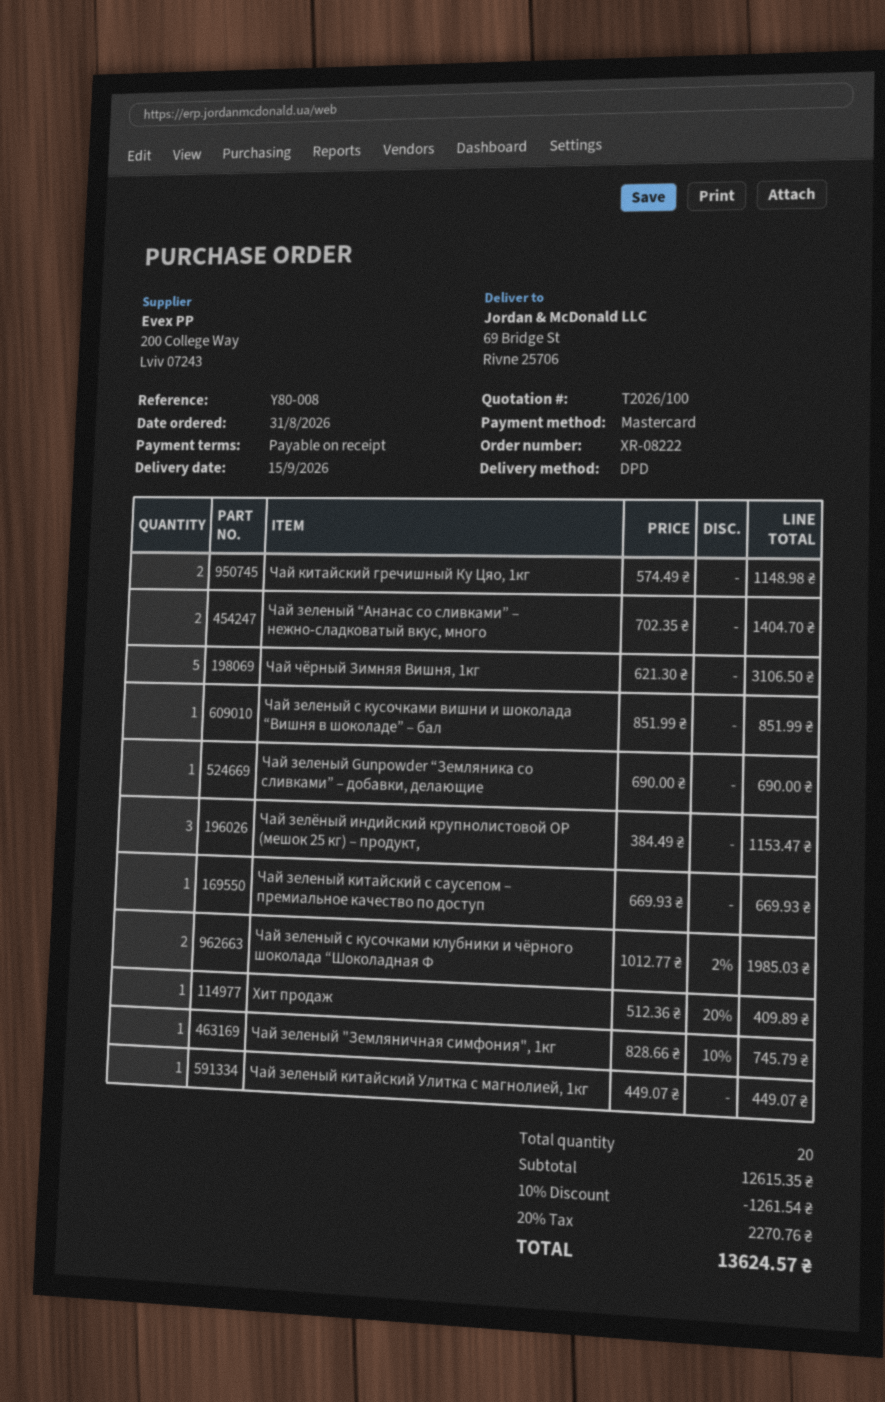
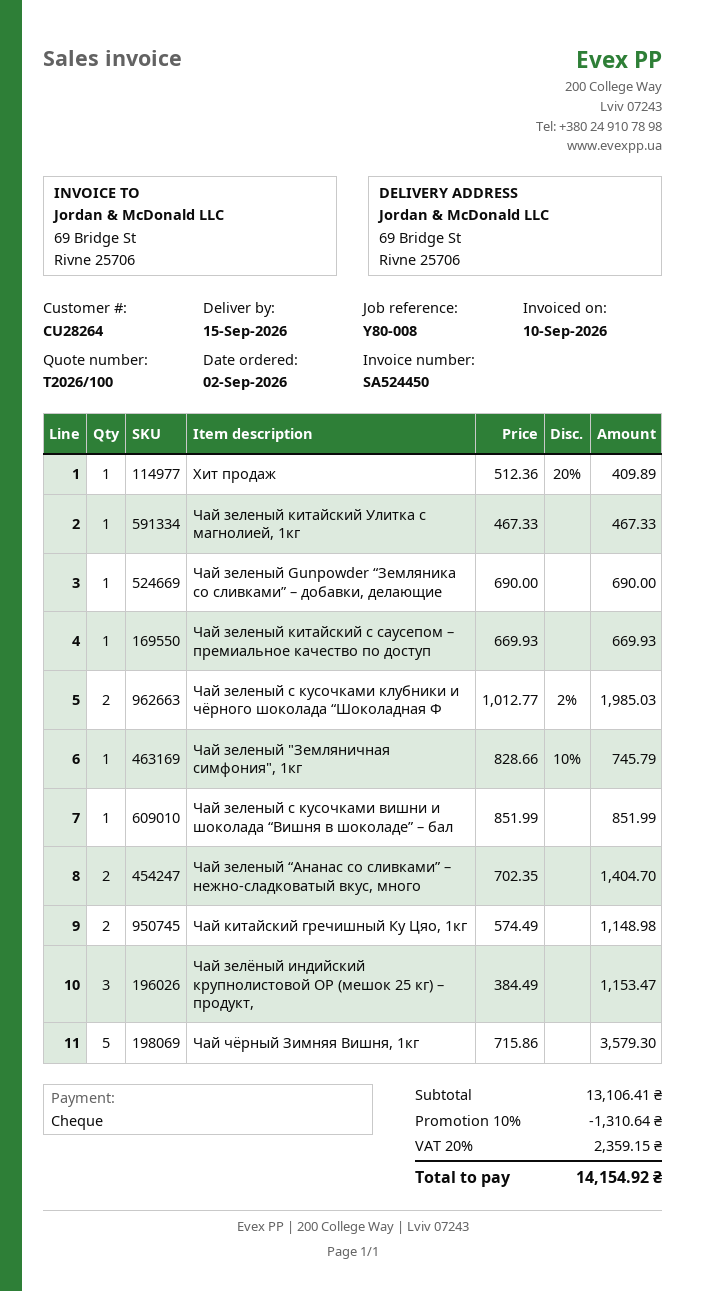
order date: 2026-08-31 -> 2026-09-02
payment method: Mastercard -> cheque
Чай чёрный Зимняя Вишня, 1кг: 5 x 621.30 = 3106.50 -> 5 x 715.86 = 3579.30
Чай зеленый китайский Улитка с магнолией, 1кг: 1 x 449.07 = 449.07 -> 1 x 467.33 = 467.33
subtotal: 12615.35 -> 13106.41
discount: 10% = 1261.54 -> 10% = 1310.64
tax: 20% = 2270.76 -> 20% = 2359.15
total: 13624.57 -> 14154.92

